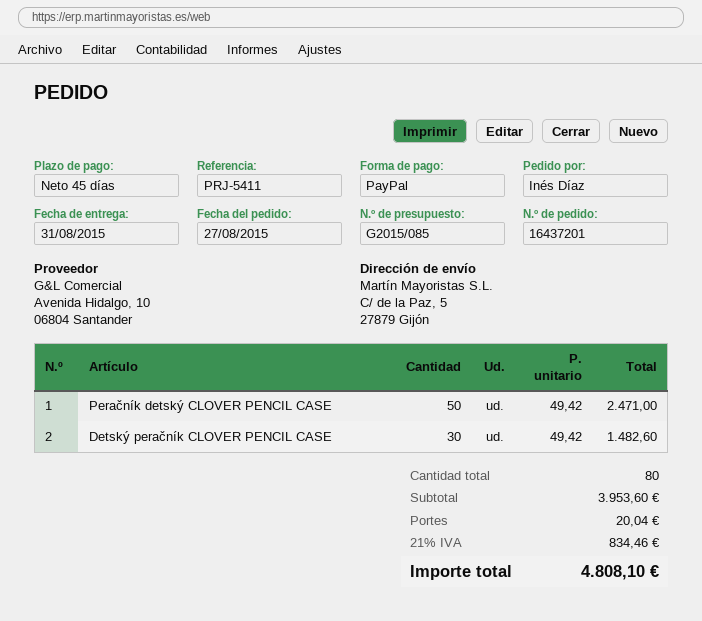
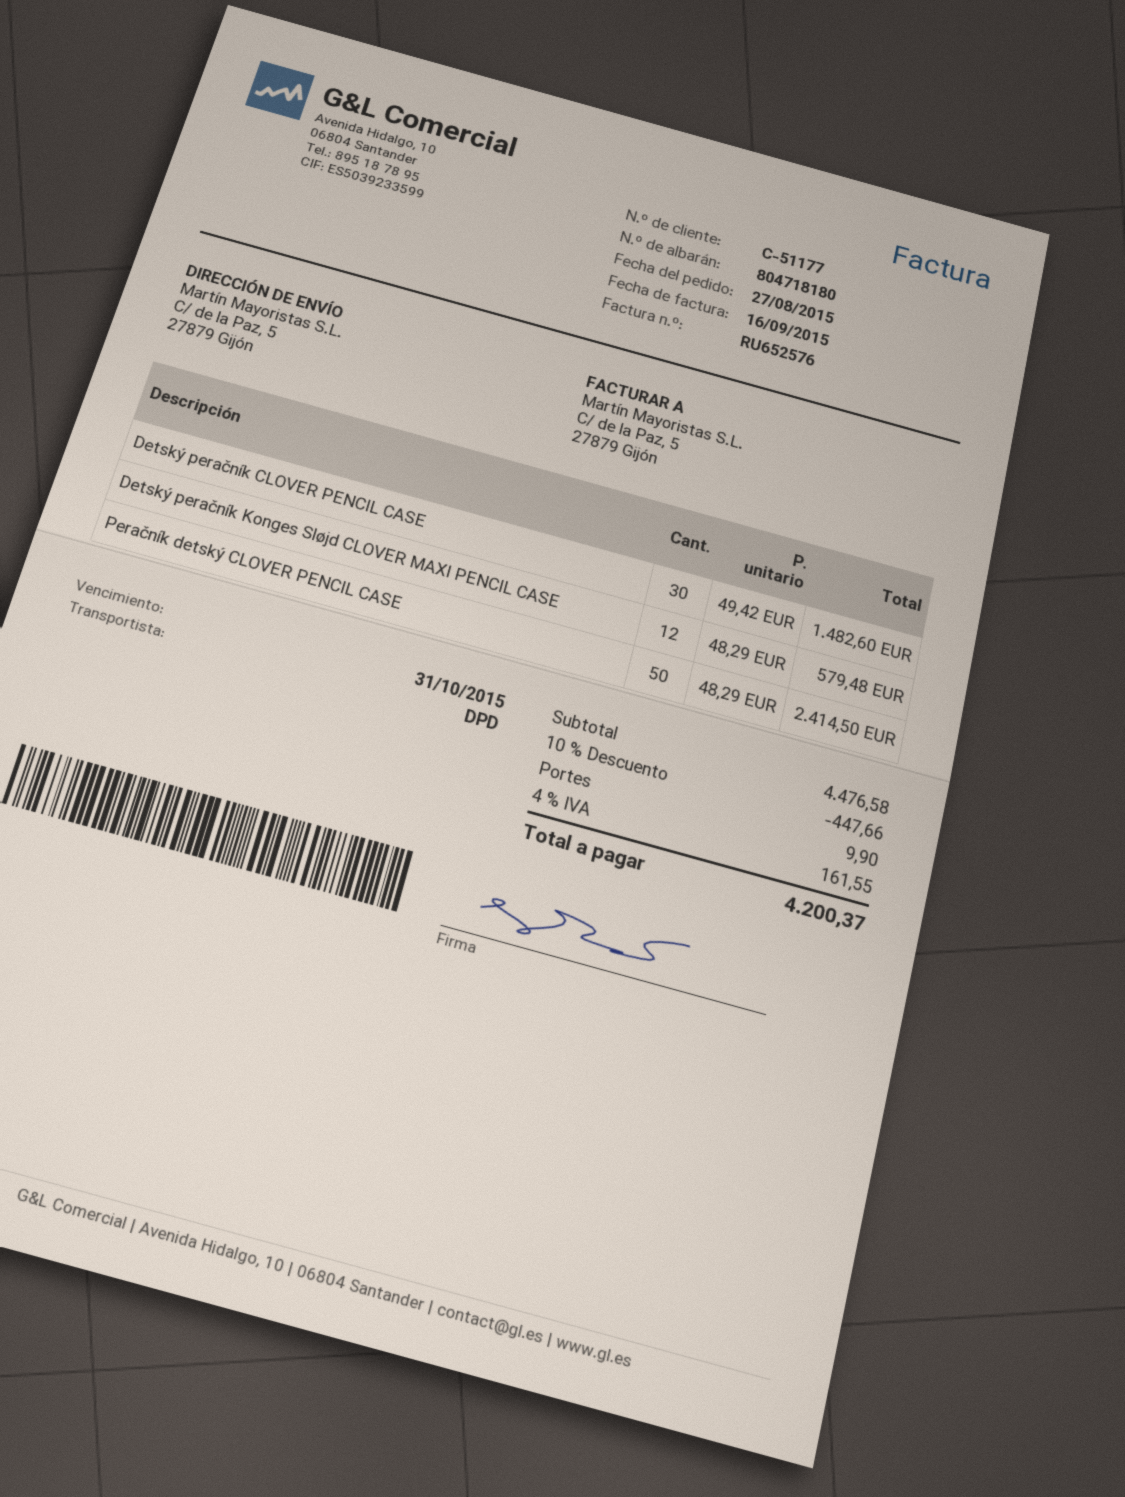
Peračník detský CLOVER PENCIL CASE: 50 x 49.42 = 2471.00 -> 50 x 48.29 = 2414.50
Detský peračník Konges Sløjd CLOVER MAXI PENCIL CASE: none -> 12 x 48.29 = 579.48
subtotal: 3953.60 -> 4476.58
discount: none -> 10% = 447.66
shipping: 20.04 -> 9.90
tax: 21% = 834.46 -> 4% = 161.55
total: 4808.10 -> 4200.37

